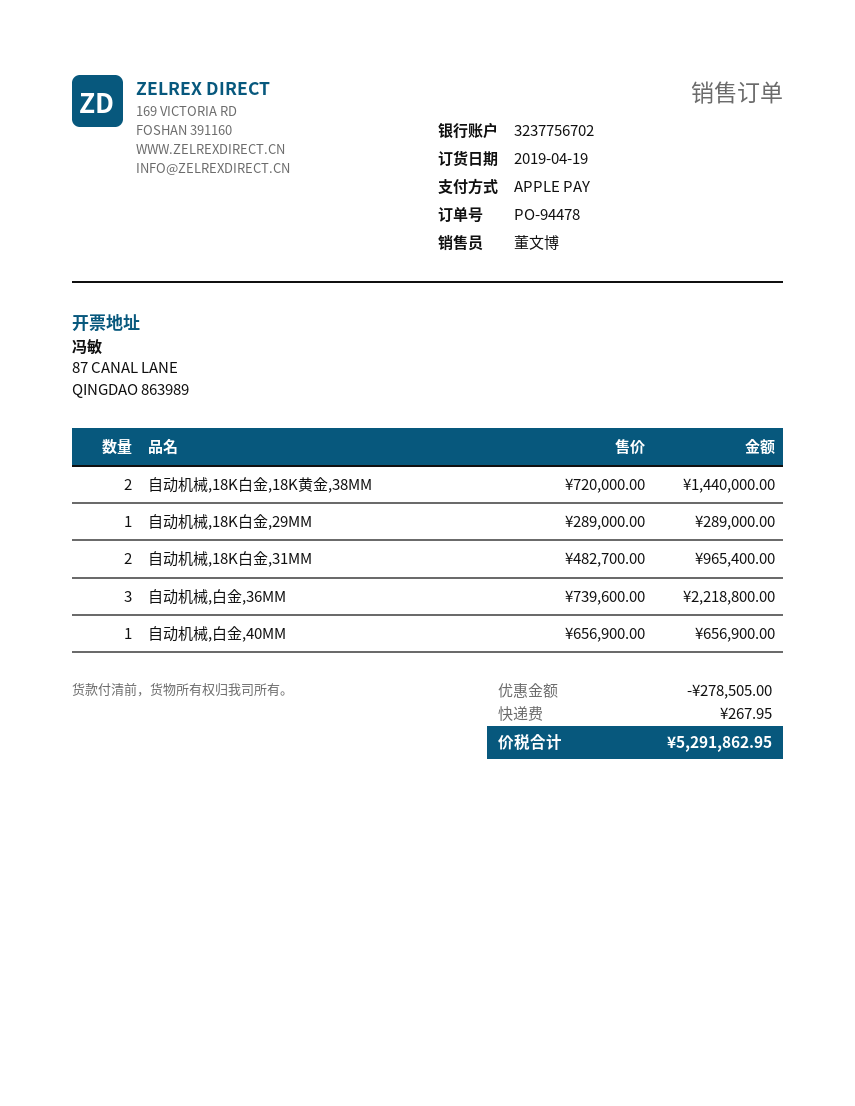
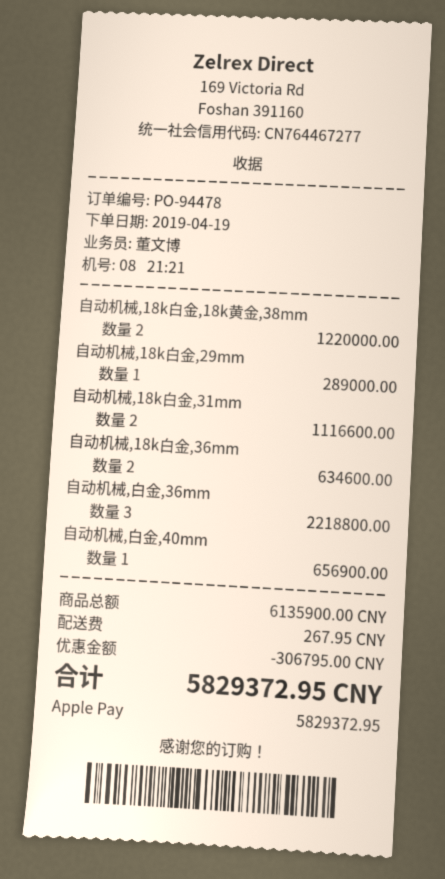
自动机械,18K白金,18K黄金,38MM: 2 for 1440000.00 -> 2 for 1220000.00
自动机械,18K白金,31MM: 2 for 965400.00 -> 2 for 1116600.00
自动机械,18k白金,36mm: none -> 2 for 634600.00
discount: 278505.00 -> 306795.00
total: 5291862.95 -> 5829372.95

